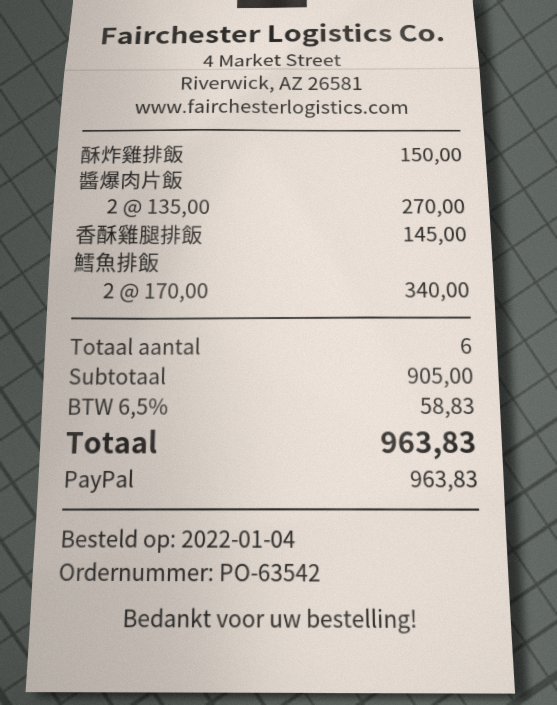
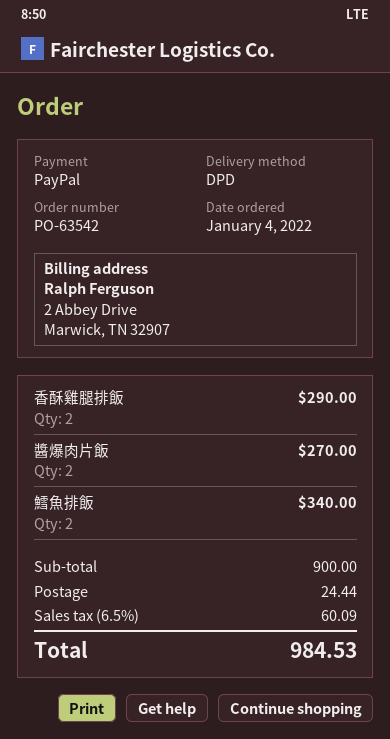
酥炸雞排飯: 1 for 150.00 -> none
香酥雞腿排飯: 1 for 145.00 -> 2 for 290.00
subtotal: 905.00 -> 900.00
shipping: none -> 24.44
tax: 6.5% = 58.83 -> 6.5% = 60.09
total: 963.83 -> 984.53

